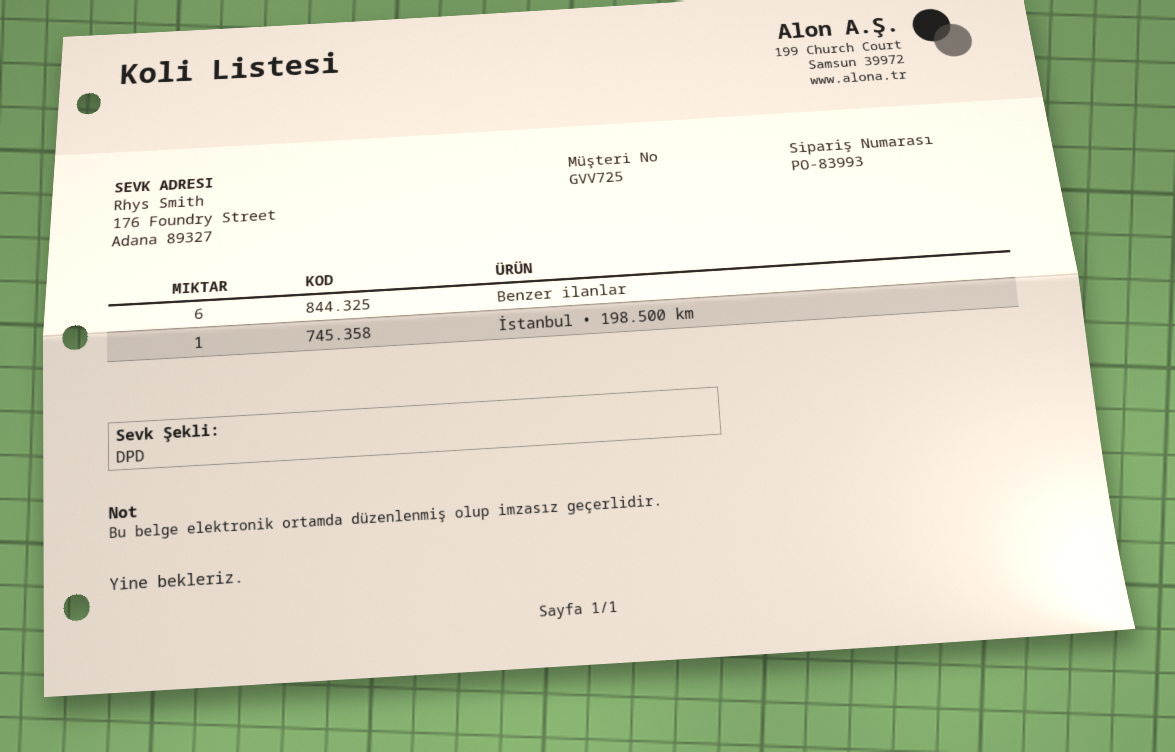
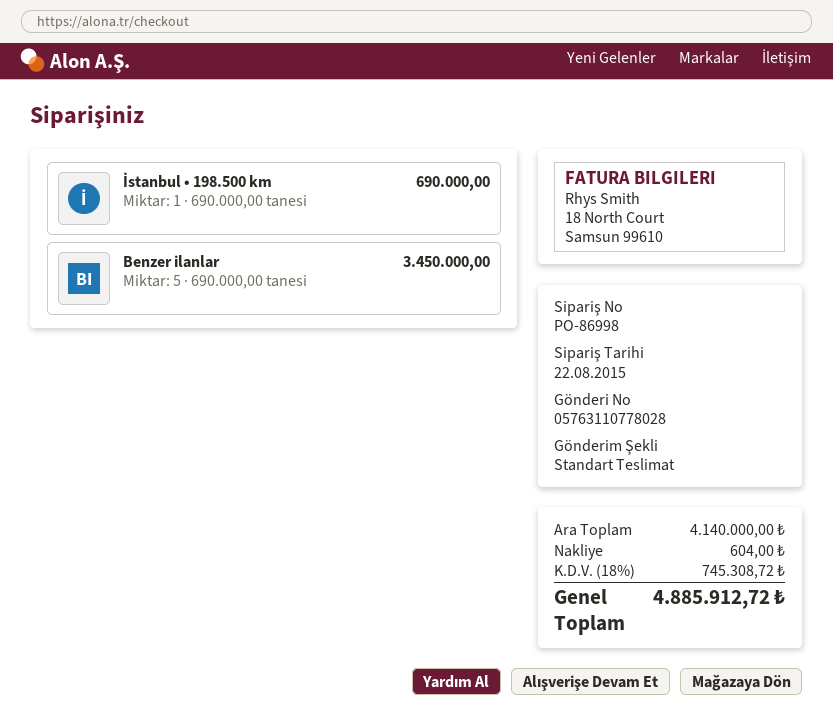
order number: PO-83993 -> PO-86998
shipping method: DPD -> standard
Benzer ilanlar: 6 -> 5

